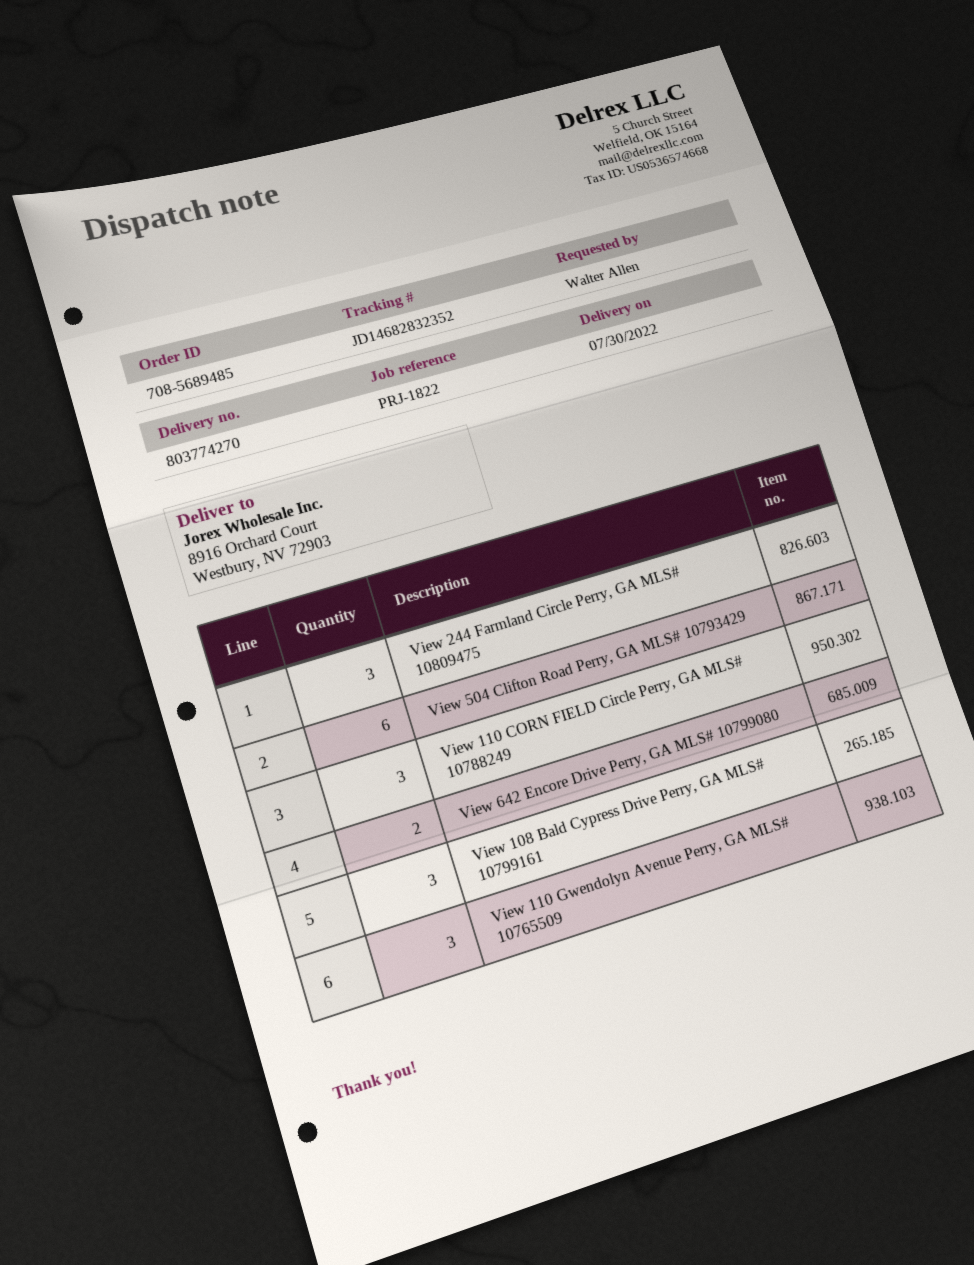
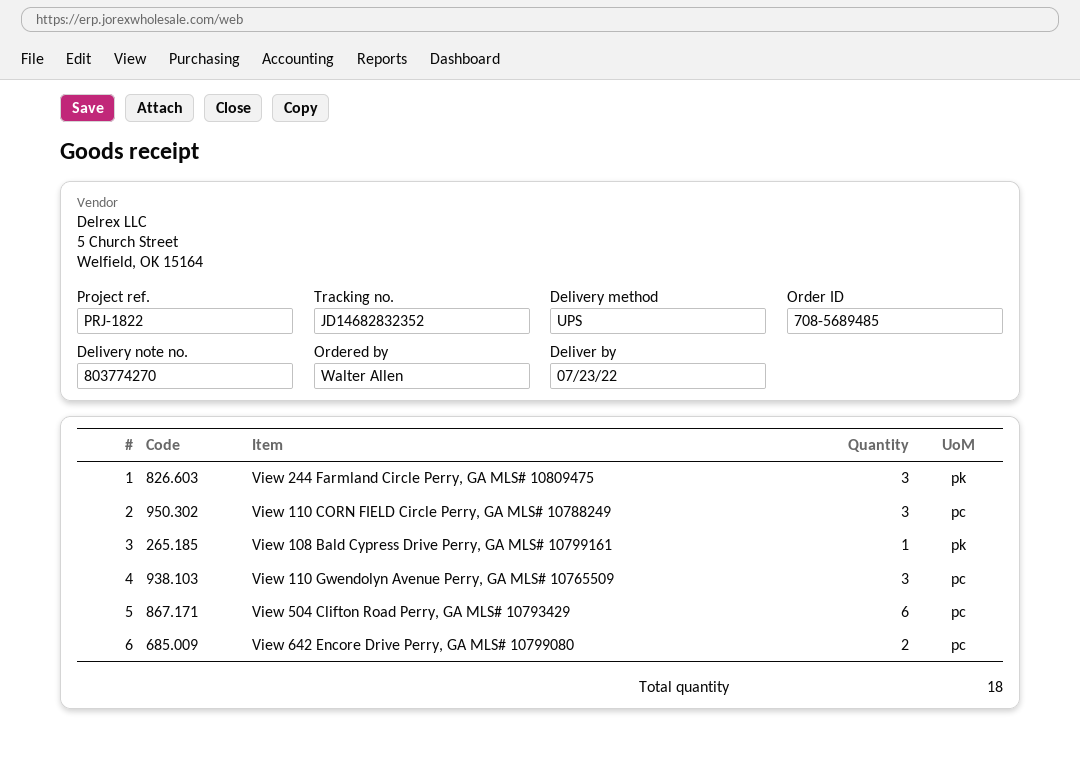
delivery date: 2022-07-30 -> 2022-07-23
View 108 Bald Cypress Drive Perry, GA MLS# 10799161: 3 -> 1

